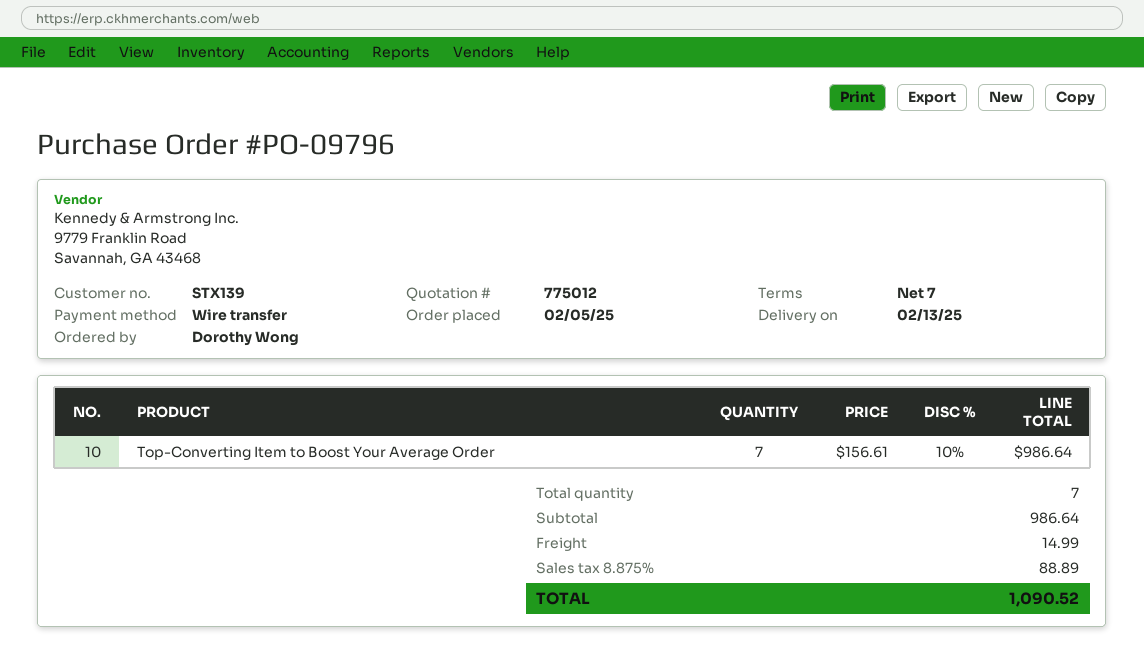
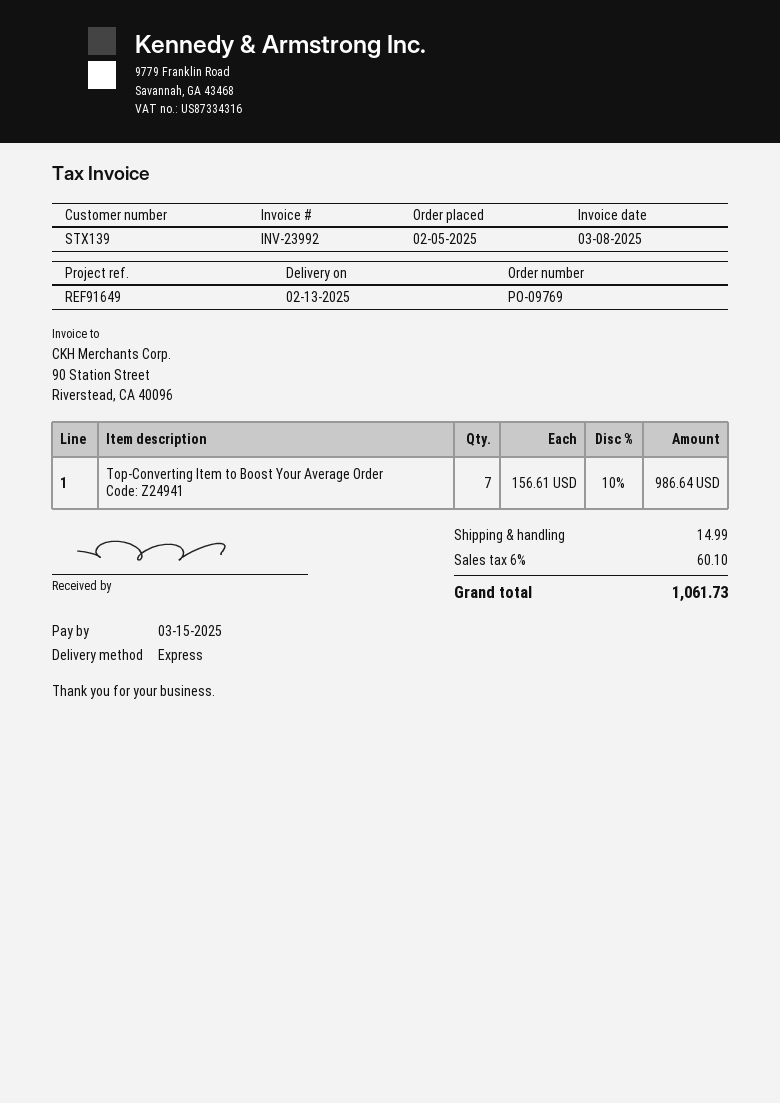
order number: PO-09796 -> PO-09769
tax: 8.875% = 88.89 -> 6% = 60.10
total: 1090.52 -> 1061.73

